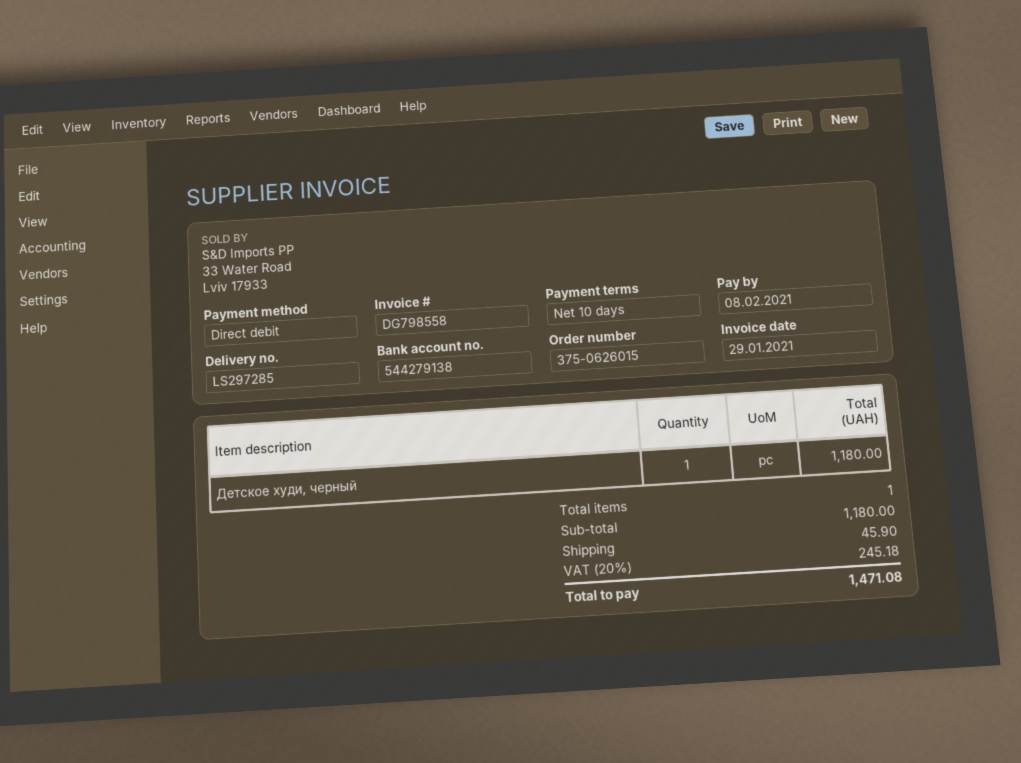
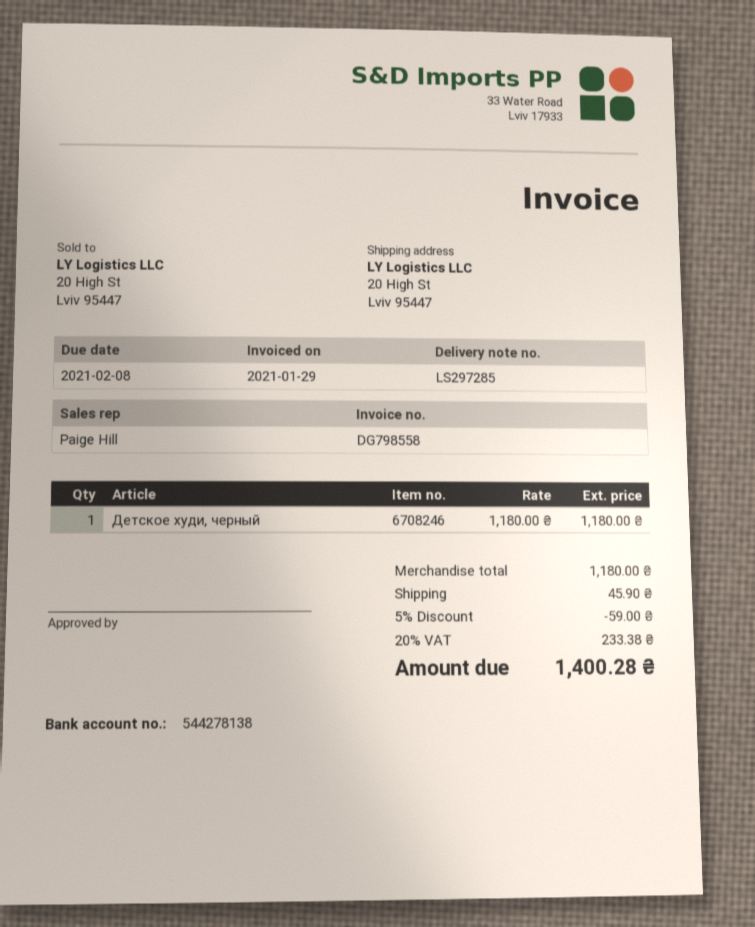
bank account: 544279138 -> 544278138
discount: none -> 5% = 59.00
tax: 20% = 245.18 -> 20% = 233.38
total: 1471.08 -> 1400.28

